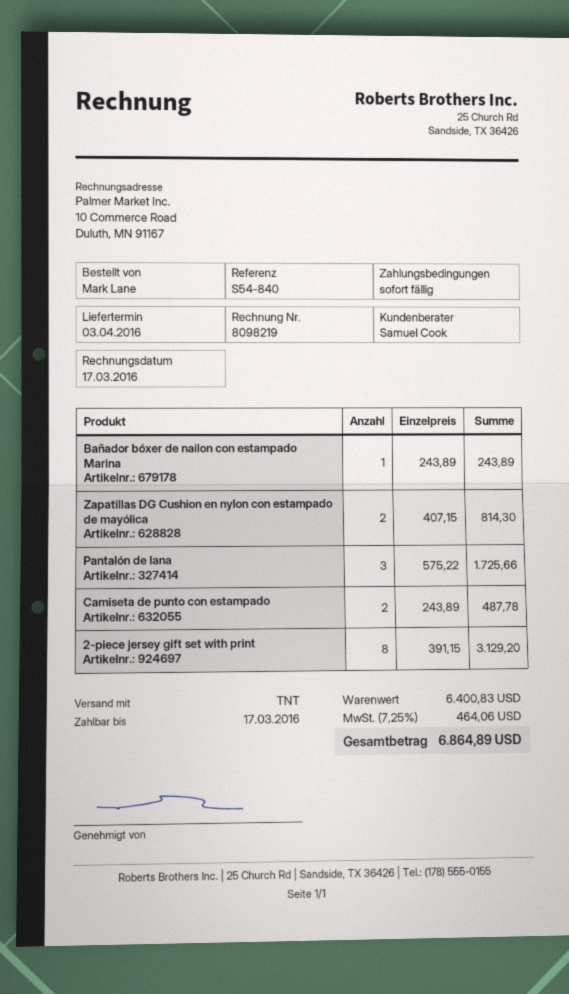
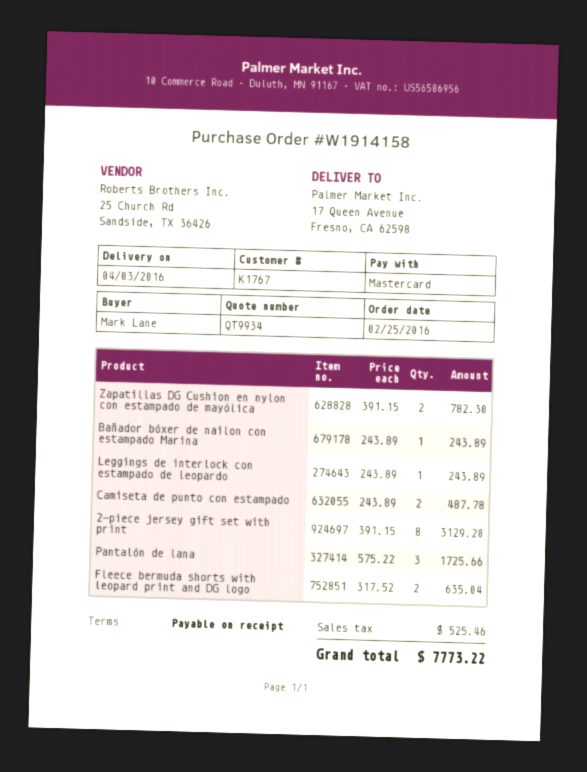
Zapatillas DG Cushion en nylon con estampado de mayólica: 2 x 407.15 = 814.30 -> 2 x 391.15 = 782.30
Leggings de interlock con estampado de leopardo: none -> 1 x 243.89 = 243.89
Fleece bermuda shorts with leopard print and DG logo: none -> 2 x 317.52 = 635.04
tax: 464.06 -> 525.46
total: 6864.89 -> 7773.22

